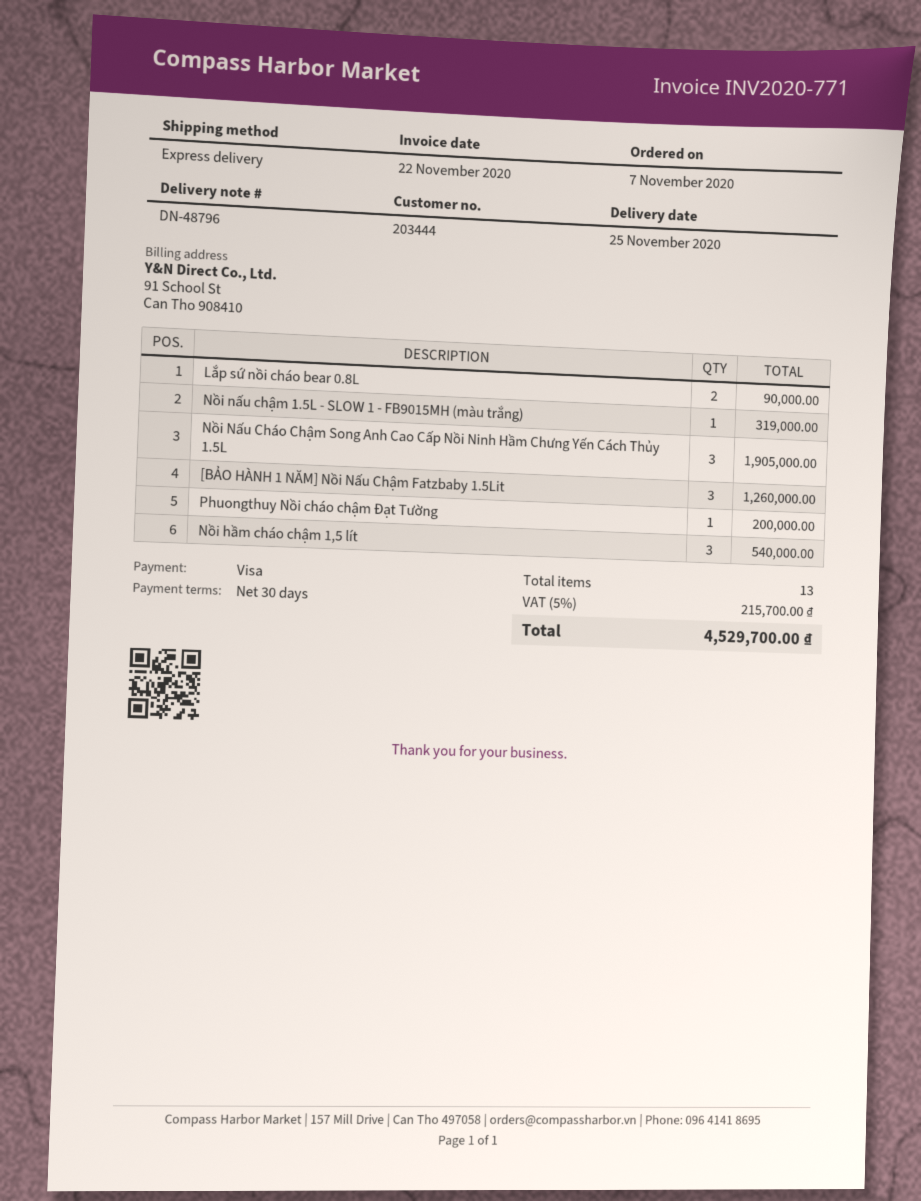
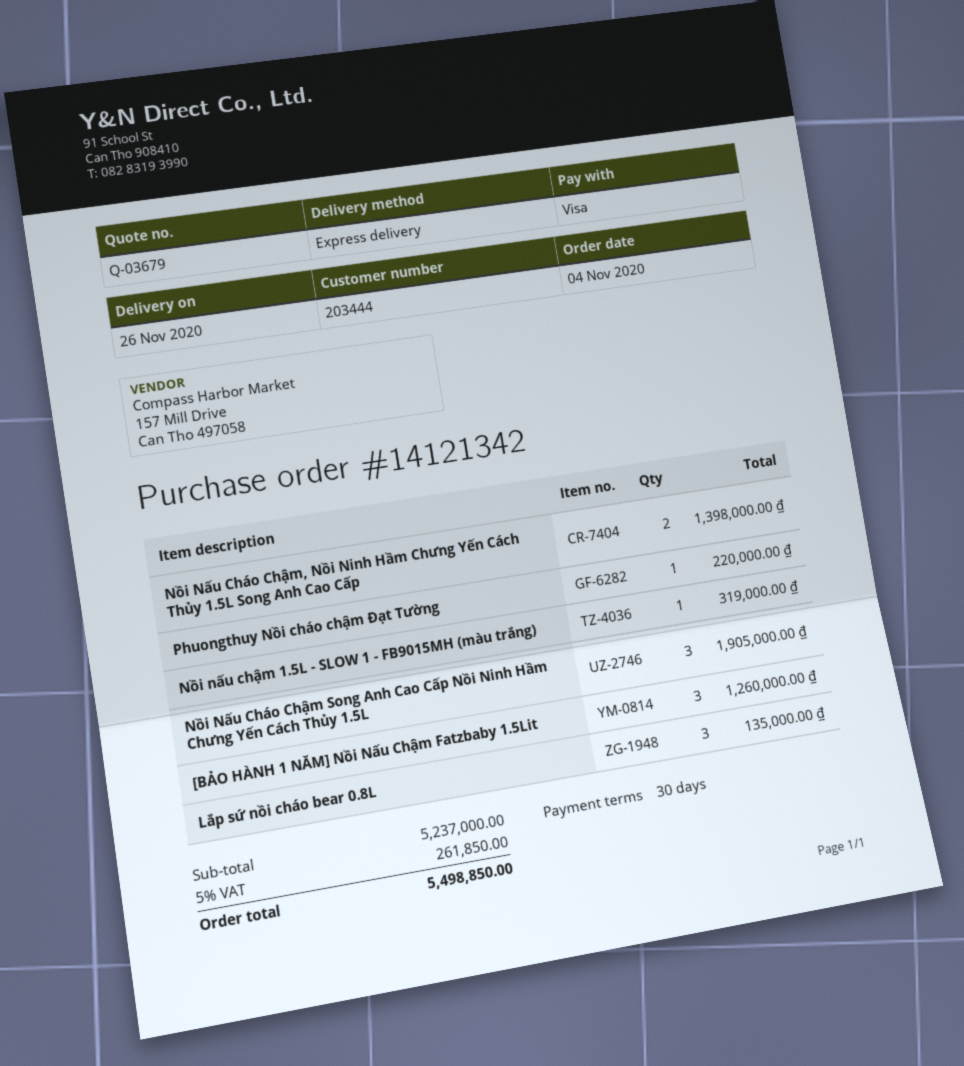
order date: 2020-11-07 -> 2020-11-04
delivery date: 2020-11-25 -> 2020-11-26
Lắp sứ nồi cháo bear 0.8L: 2 for 90000.00 -> 3 for 135000.00
Phuongthuy Nồi cháo chậm Đạt Tường: 1 for 200000.00 -> 1 for 220000.00
Nồi hầm cháo chậm 1,5 lít: 3 for 540000.00 -> none
Nồi Nấu Cháo Chậm, Nồi Ninh Hầm Chưng Yến Cách Thủy 1.5L Song Anh Cao Cấp: none -> 2 for 1398000.00
tax: 5% = 215700.00 -> 5% = 261850.00
total: 4529700.00 -> 5498850.00

